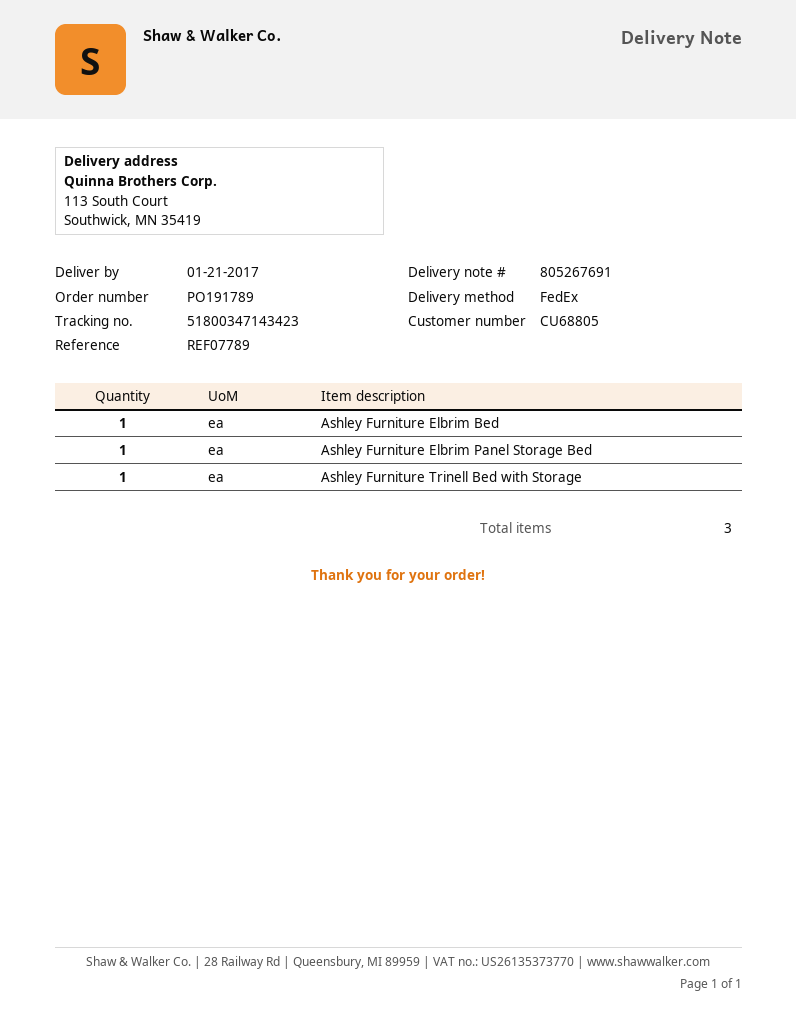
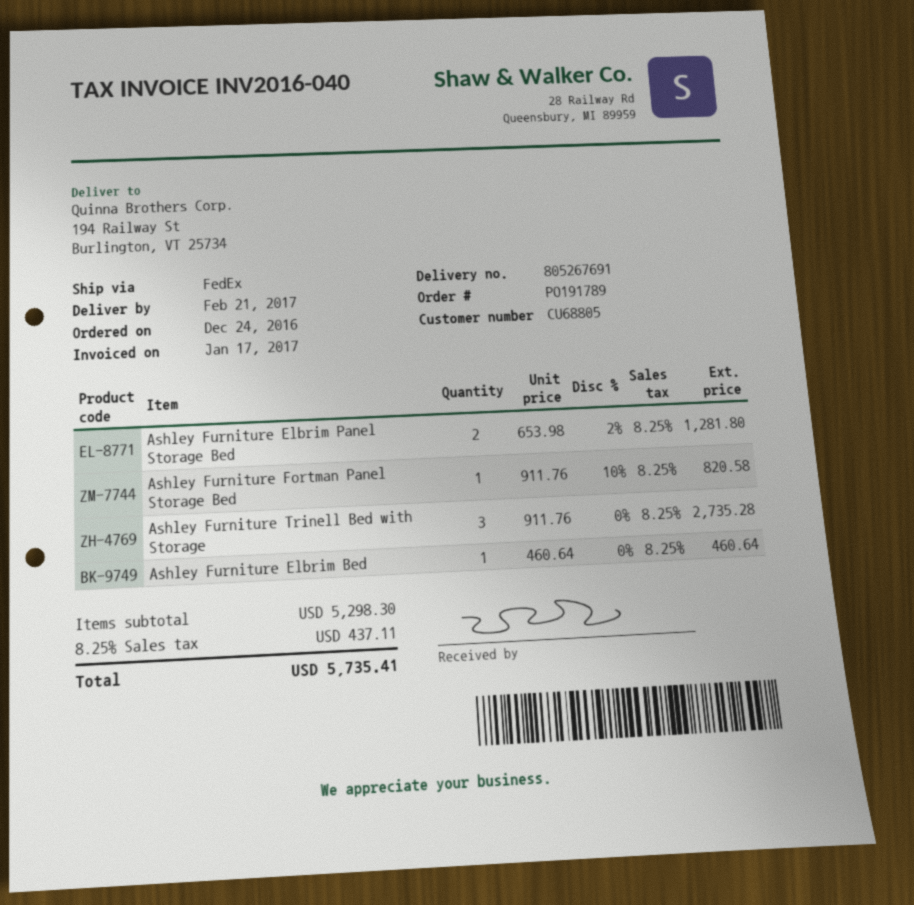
delivery date: 2017-01-21 -> 2017-02-21
ship to: 113 South Court, Southwick, MN 35419 -> 194 Railway St, Burlington, VT 25734
Ashley Furniture Elbrim Panel Storage Bed: 1 -> 2
Ashley Furniture Trinell Bed with Storage: 1 -> 3
Ashley Furniture Fortman Panel Storage Bed: none -> 1

